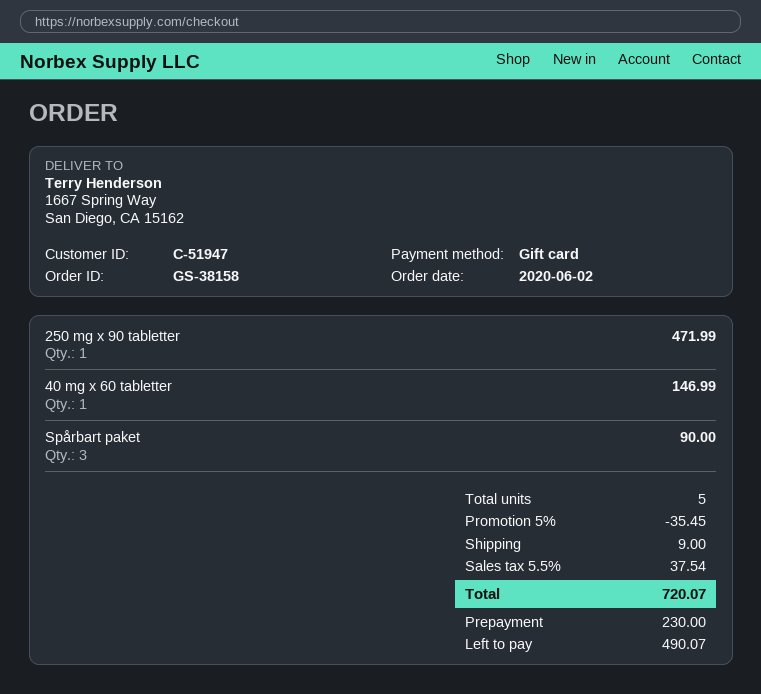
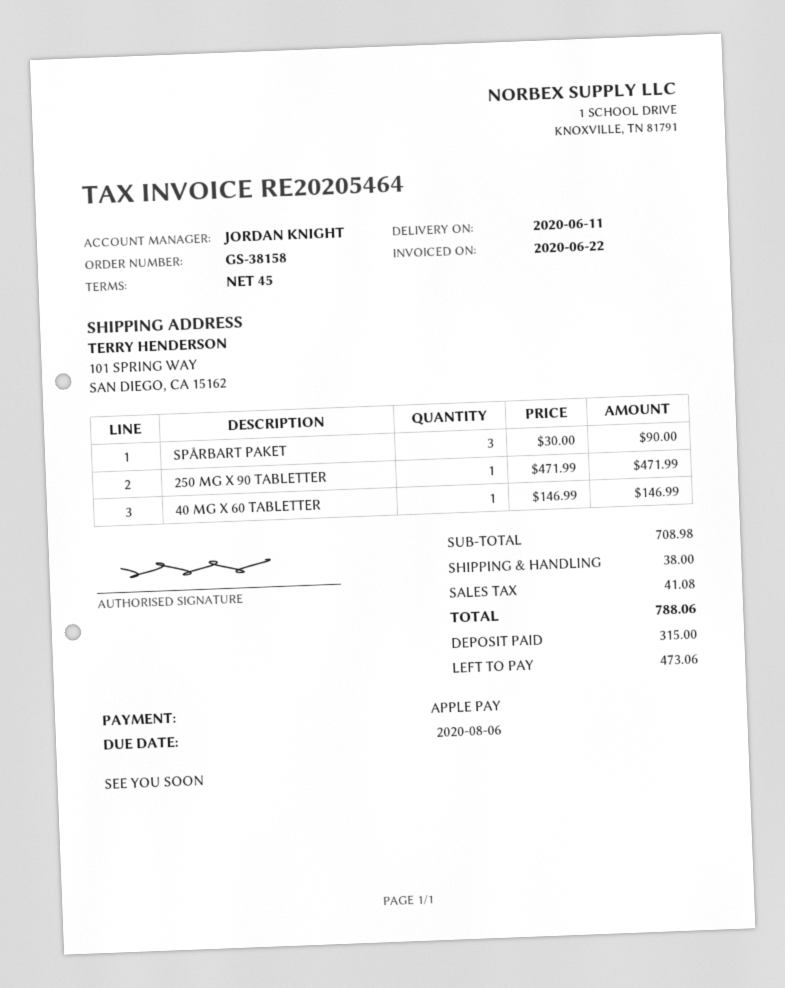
payment method: gift card -> Apple Pay
ship to: 1667 Spring Way, San Diego, CA 15162 -> 101 SPRING WAY, SAN DIEGO, CA 15162
discount: 5% = 35.45 -> none
shipping: 9.00 -> 38.00
tax: 37.54 -> 41.08
total: 720.07 -> 788.06
deposit: 230.00 -> 315.00
balance: 490.07 -> 473.06

